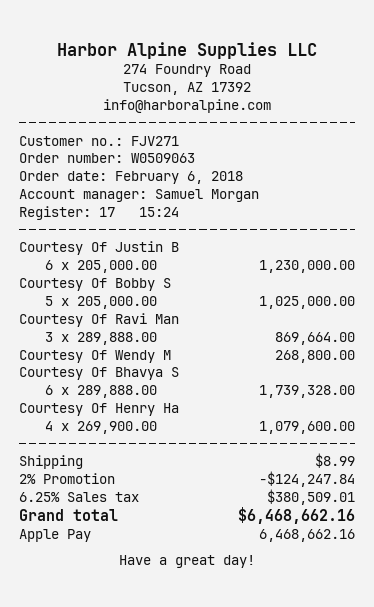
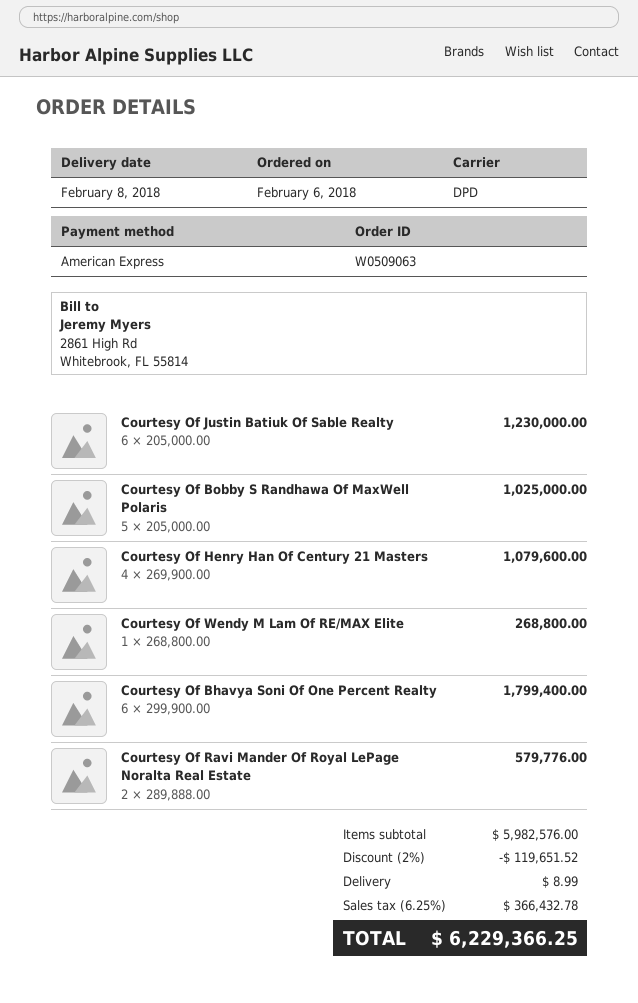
payment method: Apple Pay -> American Express
Courtesy Of Ravi Man: 3 x 289888.00 = 869664.00 -> 2 x 289888.00 = 579776.00
Courtesy Of Bhavya S: 6 x 289888.00 = 1739328.00 -> 6 x 299900.00 = 1799400.00
discount: 2% = 124247.84 -> 2% = 119651.52
tax: 6.25% = 380509.01 -> 6.25% = 366432.78
total: 6468662.16 -> 6229366.25

